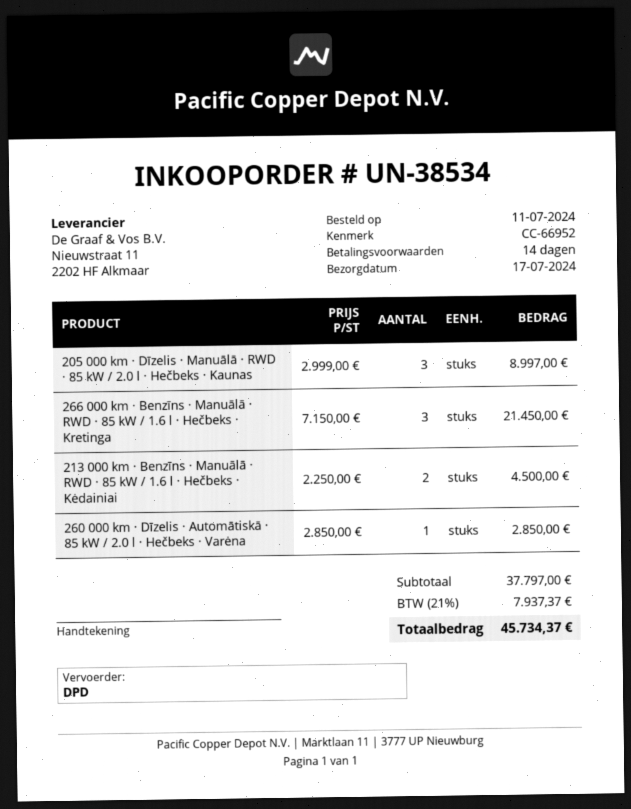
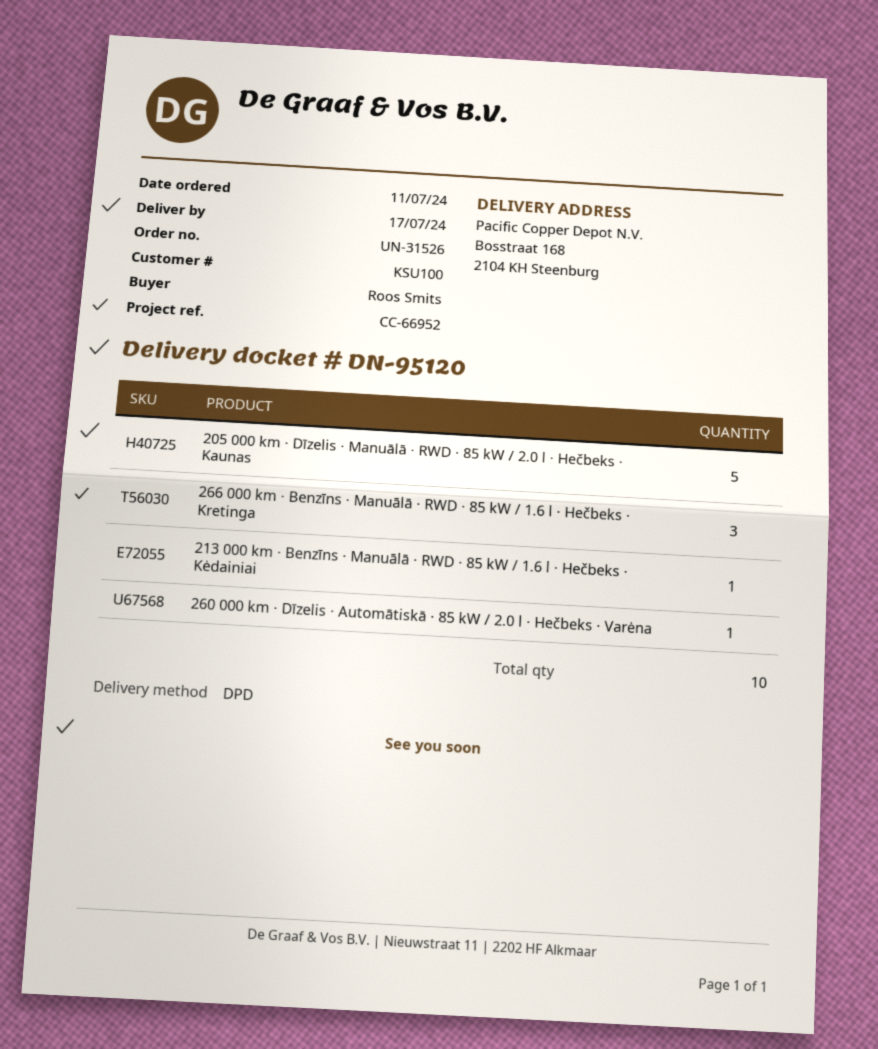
order number: UN-38534 -> UN-31526
205 000 km · Dīzelis · Manuālā · RWD · 85 kW / 2.0 l · Hečbeks · Kaunas: 3 -> 5
213 000 km · Benzīns · Manuālā · RWD · 85 kW / 1.6 l · Hečbeks · Kėdainiai: 2 -> 1

